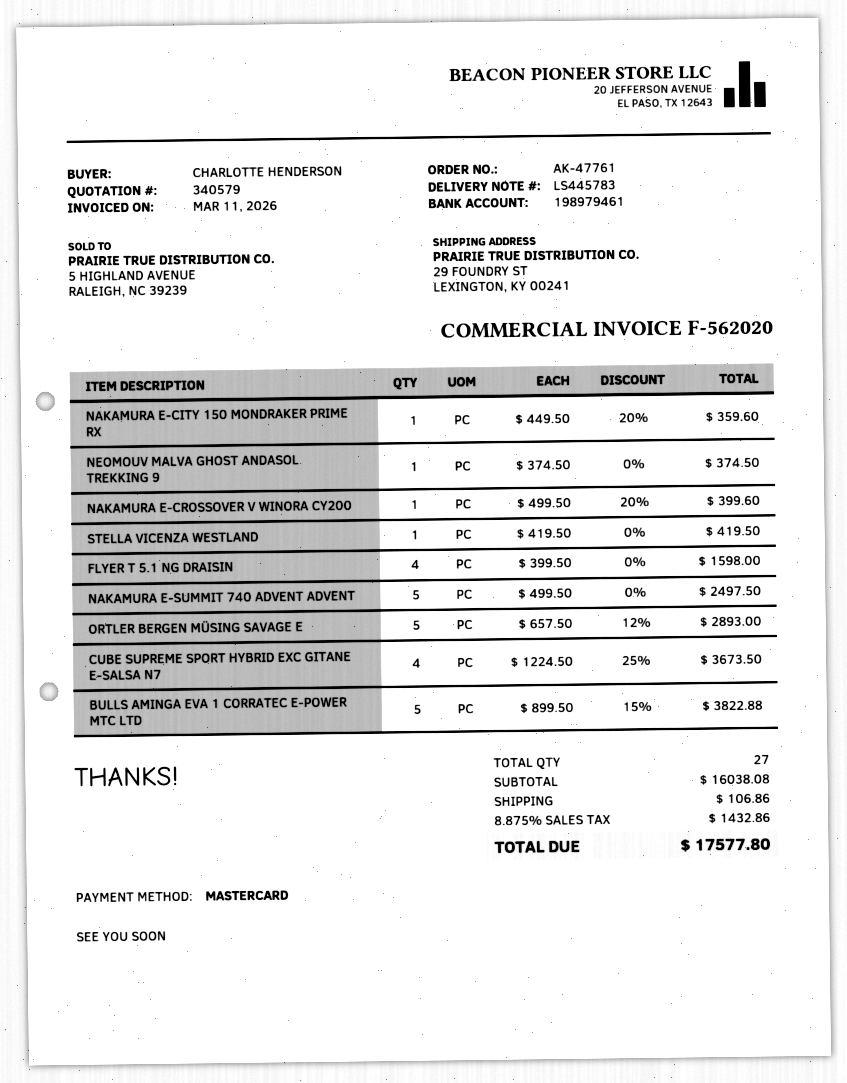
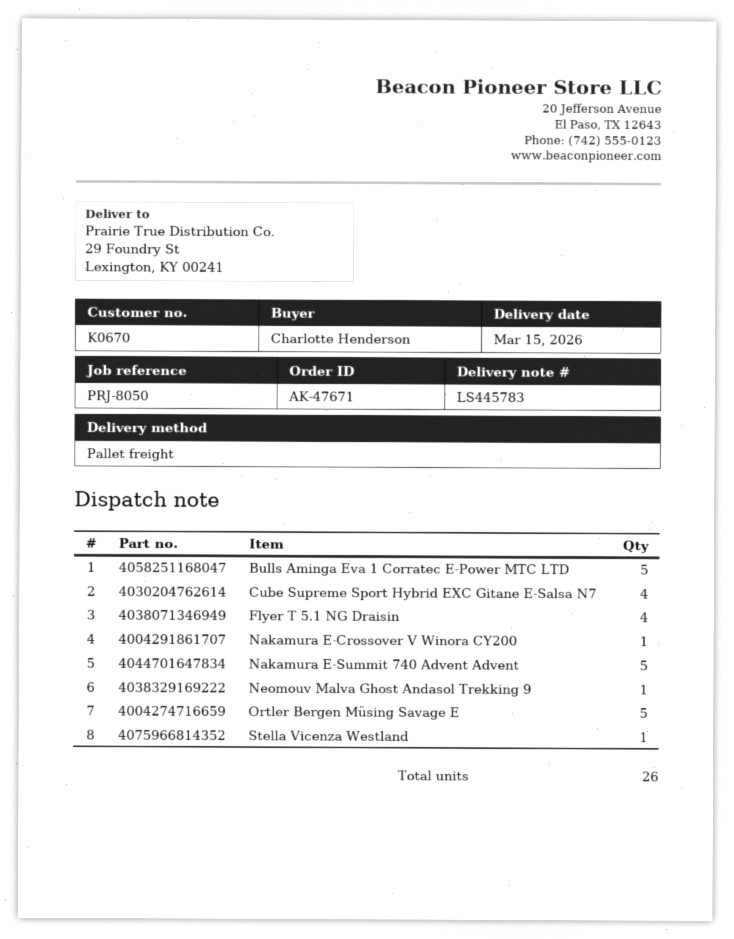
order number: AK-47761 -> AK-47671
NAKAMURA E-CITY 150 MONDRAKER PRIME RX: 1 -> none
total quantity: 27 -> 26

